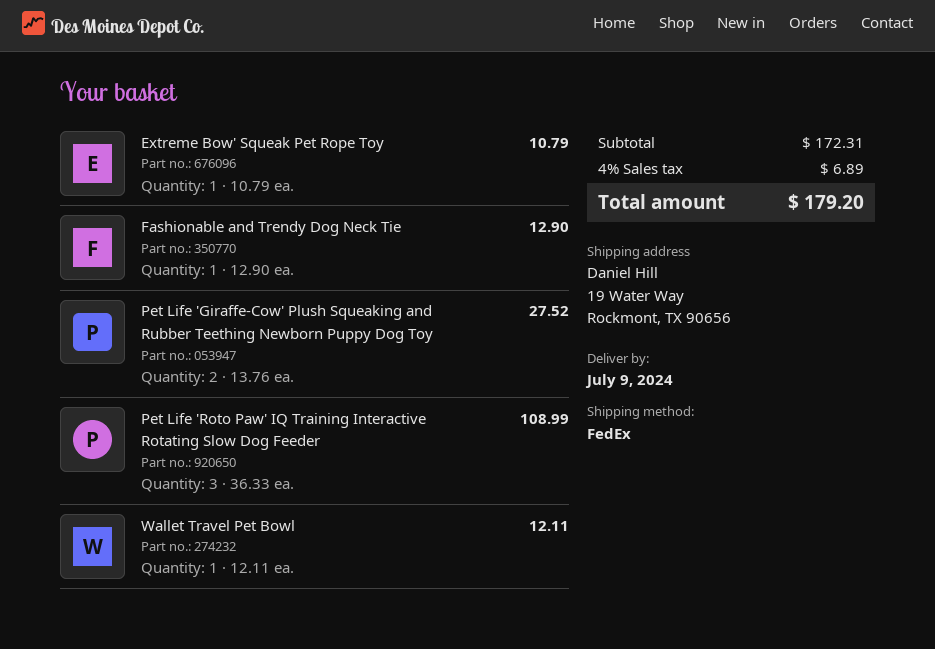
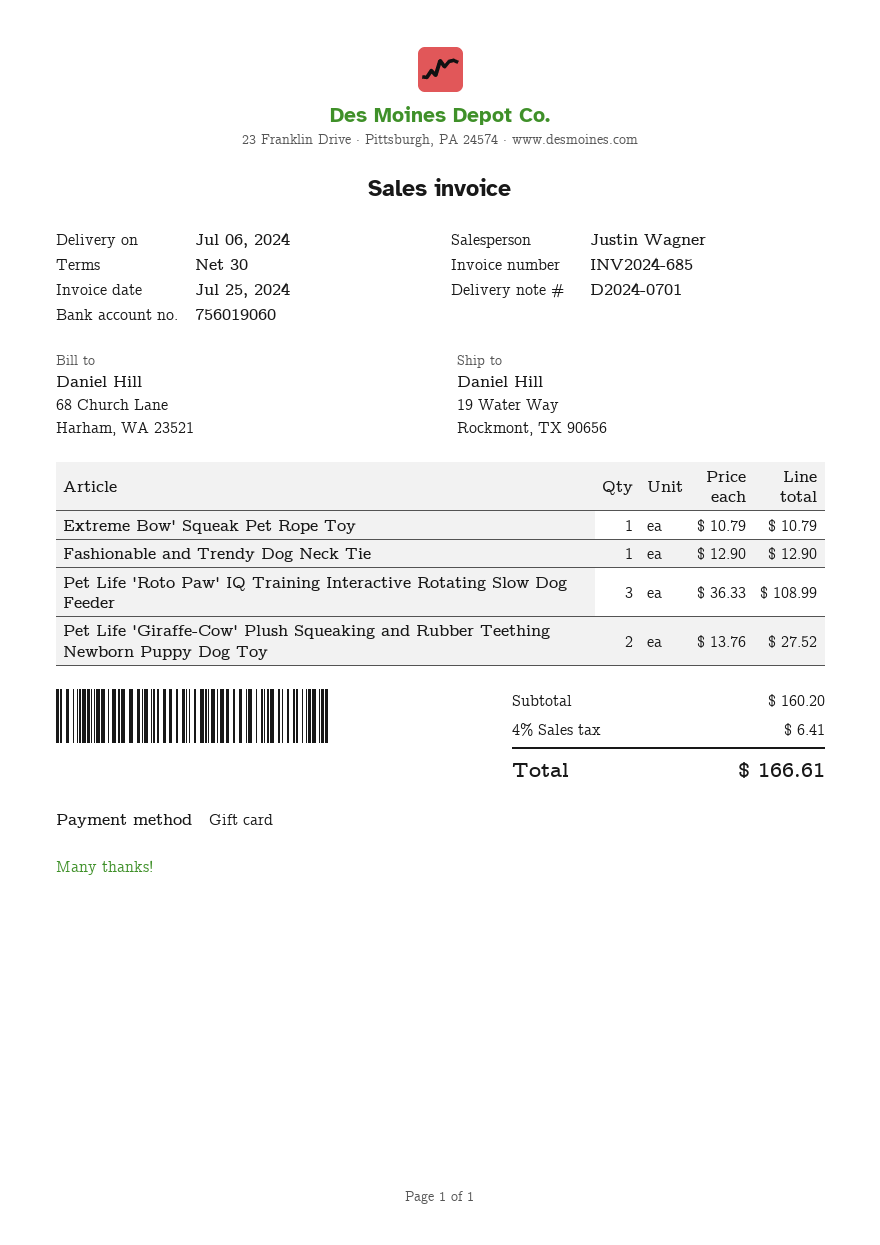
delivery date: 2024-07-09 -> 2024-07-06
Wallet Travel Pet Bowl: 1 x 12.11 = 12.11 -> none
subtotal: 172.31 -> 160.20
tax: 4% = 6.89 -> 4% = 6.41
total: 179.20 -> 166.61

